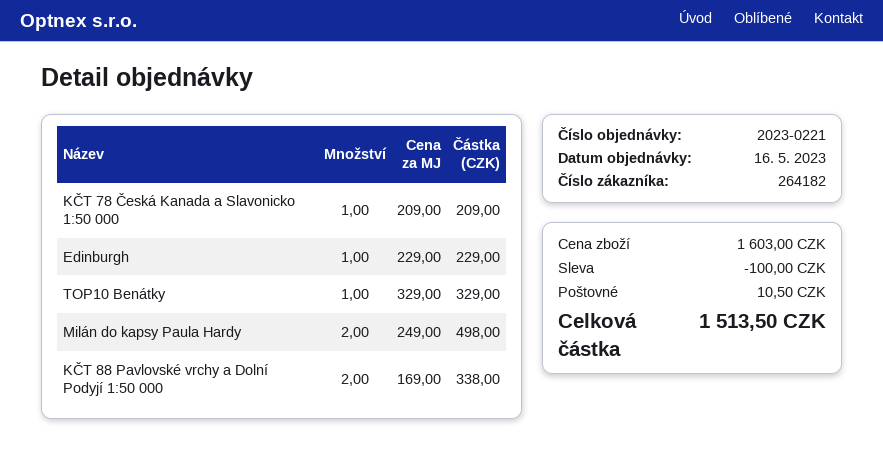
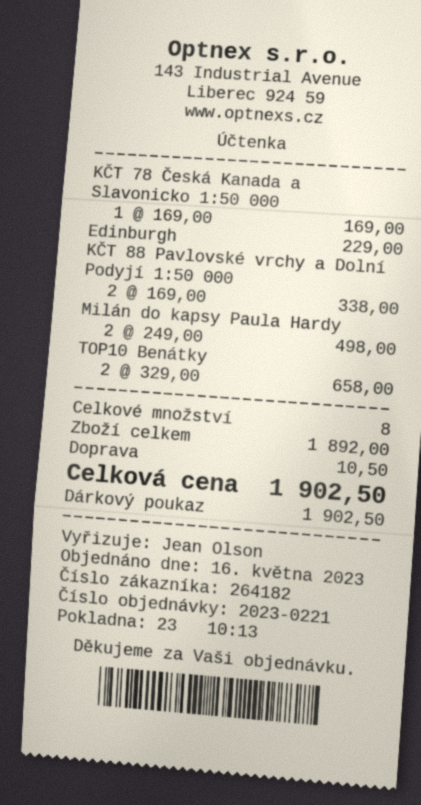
KČT 78 Česká Kanada a Slavonicko 1:50 000: 1 x 209.00 = 209.00 -> 1 x 169.00 = 169.00
TOP10 Benátky: 1 x 329.00 = 329.00 -> 2 x 329.00 = 658.00
subtotal: 1603.00 -> 1892.00
discount: 100.00 -> none
total: 1513.50 -> 1902.50

